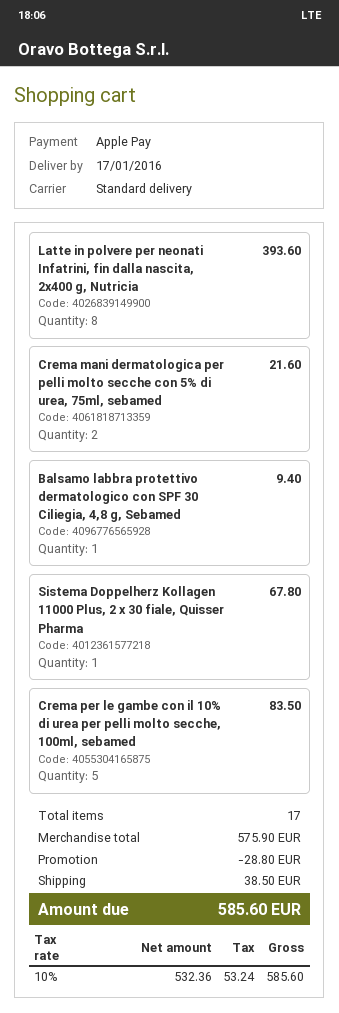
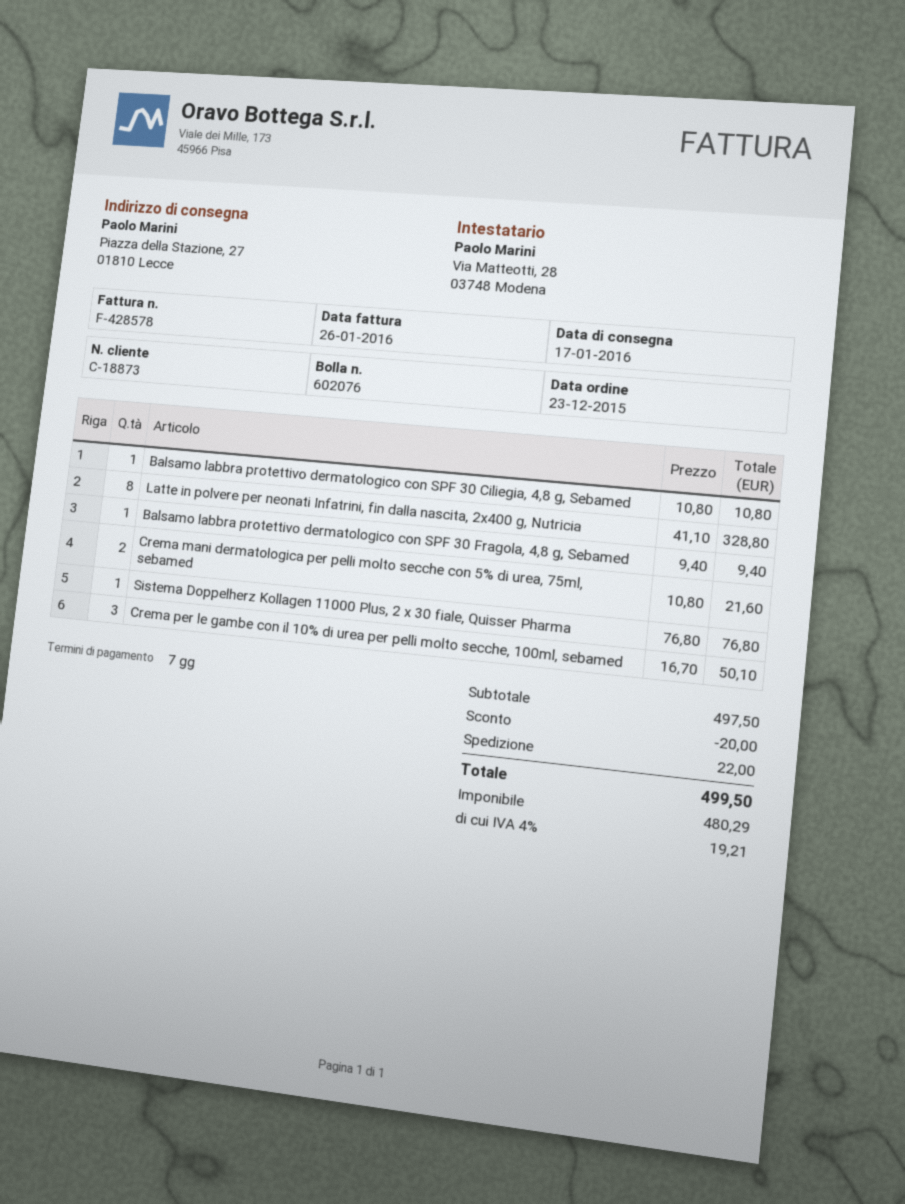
Latte in polvere per neonati Infatrini, fin dalla nascita, 2x400 g, Nutricia: 8 for 393.60 -> 8 for 328.80
Balsamo labbra protettivo dermatologico con SPF 30 Ciliegia, 4,8 g, Sebamed: 1 for 9.40 -> 1 for 10.80
Sistema Doppelherz Kollagen 11000 Plus, 2 x 30 fiale, Quisser Pharma: 1 for 67.80 -> 1 for 76.80
Crema per le gambe con il 10% di urea per pelli molto secche, 100ml, sebamed: 5 for 83.50 -> 3 for 50.10
Balsamo labbra protettivo dermatologico con SPF 30 Fragola, 4,8 g, Sebamed: none -> 1 for 9.40
subtotal: 575.90 -> 497.50
discount: 28.80 -> 20.00
shipping: 38.50 -> 22.00
net: 532.36 -> 480.29
tax: 10% = 53.24 -> 4% = 19.21
total: 585.60 -> 499.50

